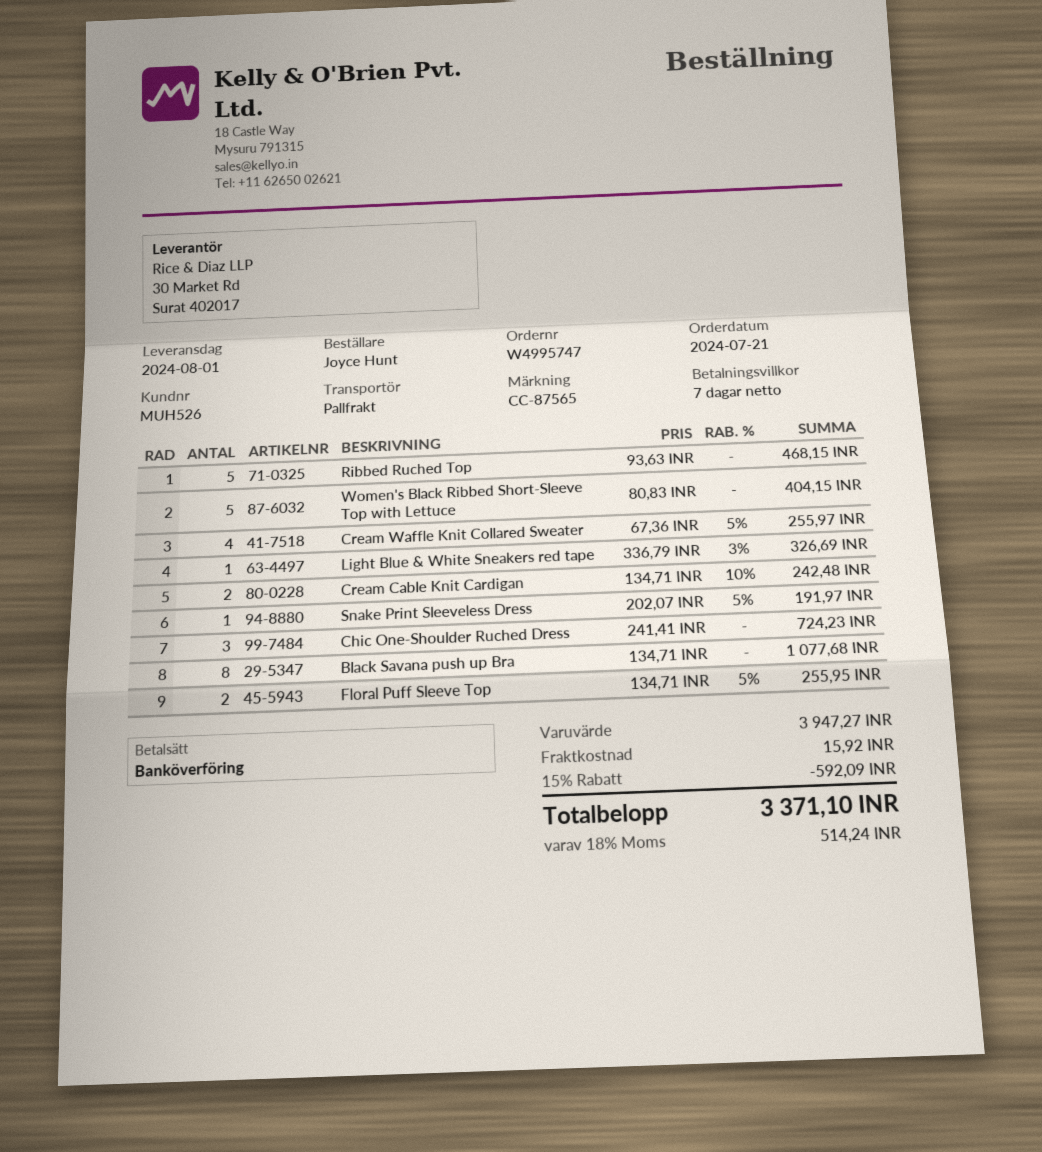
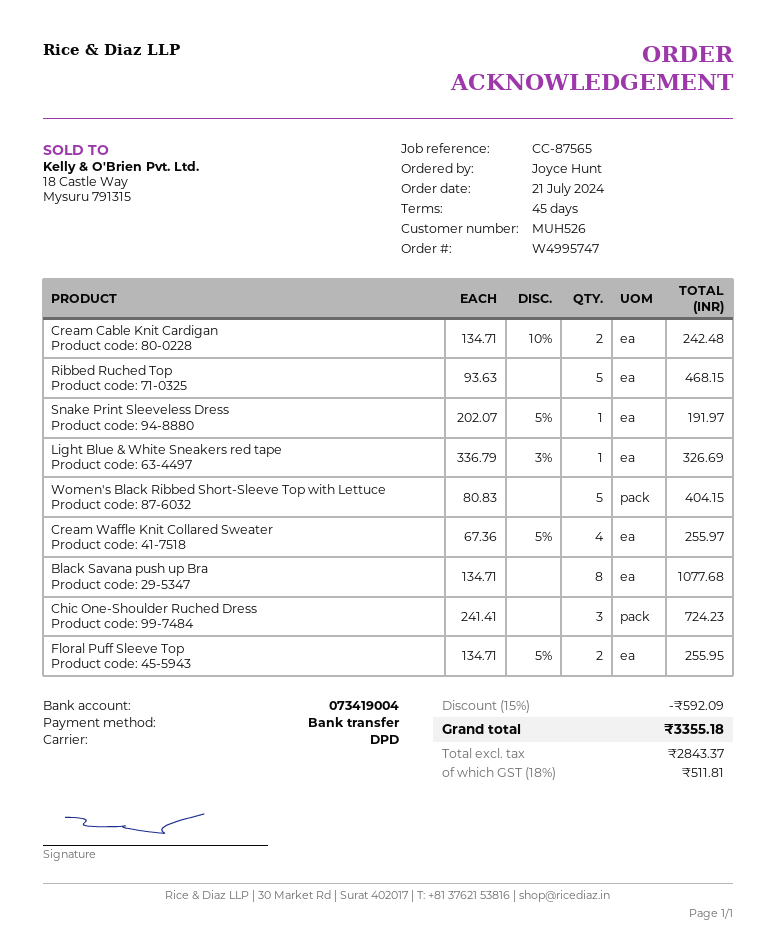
payment terms: 7 days -> 45 days
shipping method: pallet freight -> DPD
shipping: 15.92 -> none
tax: 18% = 514.24 -> 18% = 511.81
total: 3371.10 -> 3355.18

